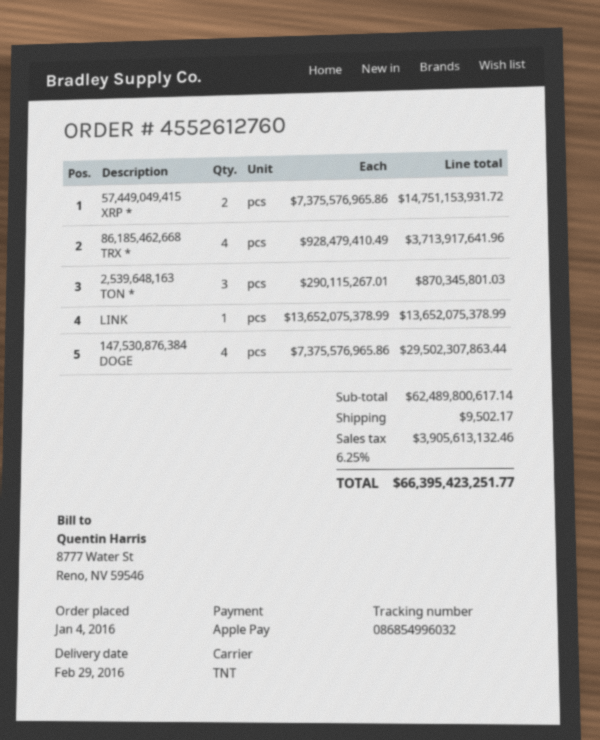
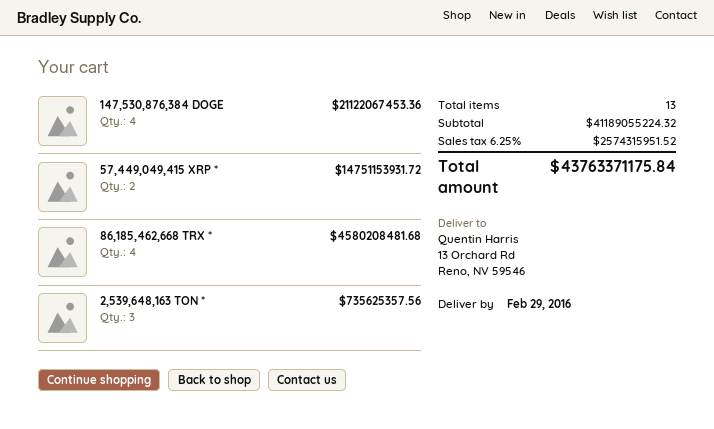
86,185,462,668 TRX *: 4 for 3713917641.96 -> 4 for 4580208481.68
2,539,648,163 TON *: 3 for 870345801.03 -> 3 for 735625357.56
LINK: 1 for 13652075378.99 -> none
147,530,876,384 DOGE: 4 for 29502307863.44 -> 4 for 21122067453.36
subtotal: 62489800617.14 -> 41189055224.32
shipping: 9502.17 -> none
tax: 6.25% = 3905613132.46 -> 6.25% = 2574315951.52
total: 66395423251.77 -> 43763371175.84

